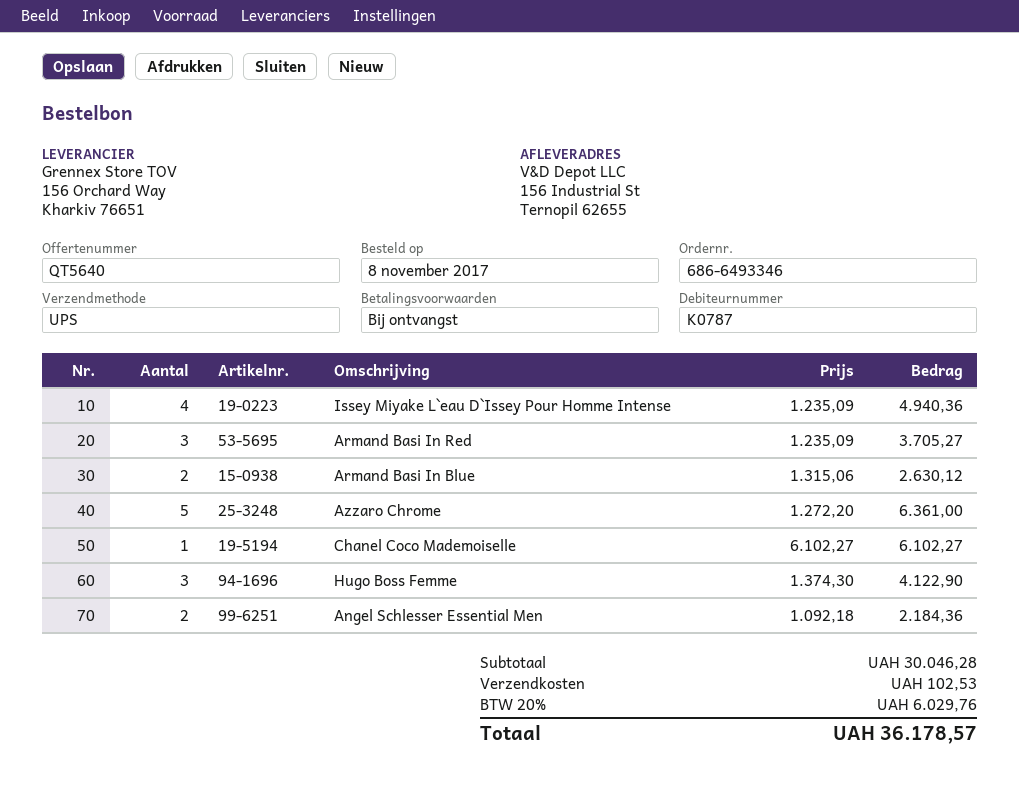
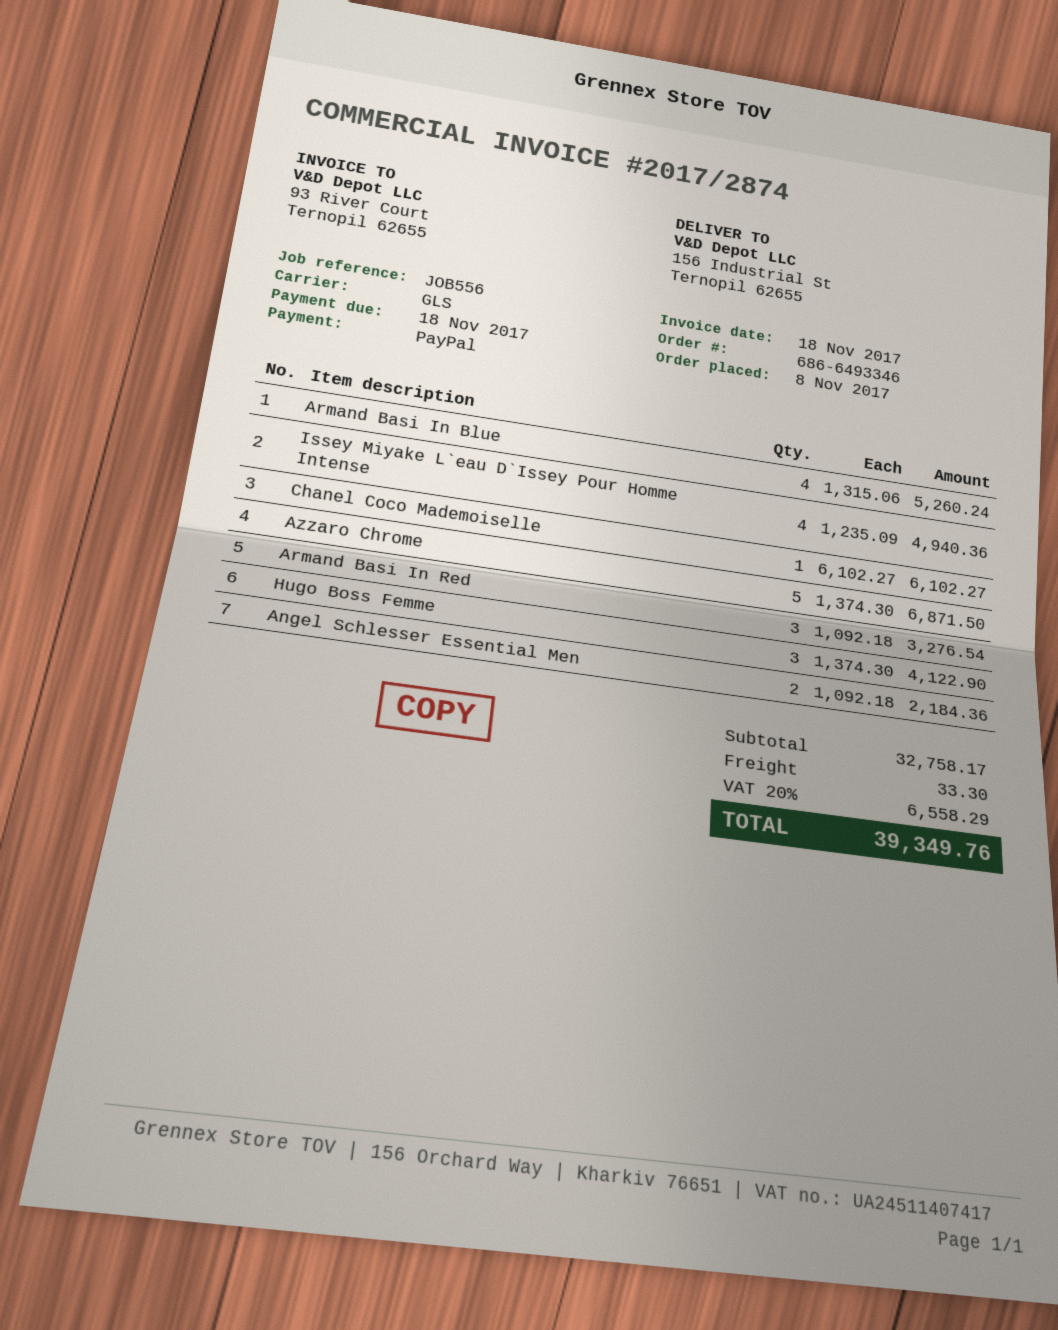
shipping method: UPS -> GLS
Armand Basi In Red: 3 x 1235.09 = 3705.27 -> 3 x 1092.18 = 3276.54
Armand Basi In Blue: 2 x 1315.06 = 2630.12 -> 4 x 1315.06 = 5260.24
Azzaro Chrome: 5 x 1272.20 = 6361.00 -> 5 x 1374.30 = 6871.50
subtotal: 30046.28 -> 32758.17
shipping: 102.53 -> 33.30
tax: 20% = 6029.76 -> 20% = 6558.29
total: 36178.57 -> 39349.76

